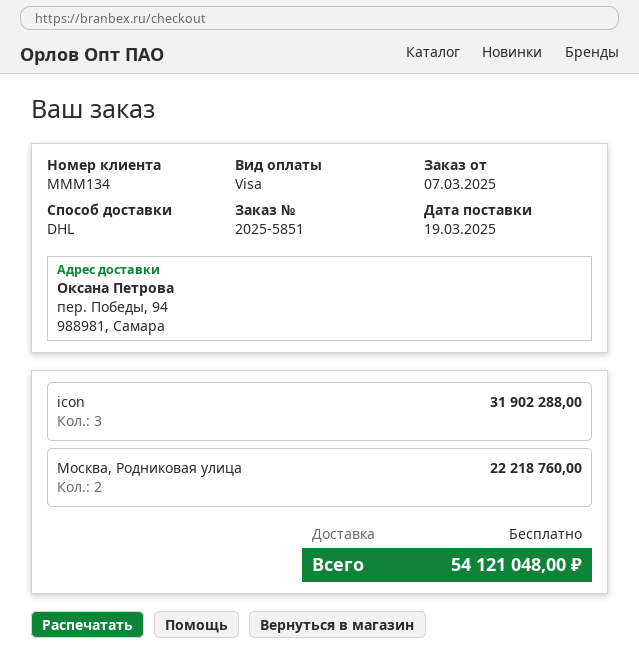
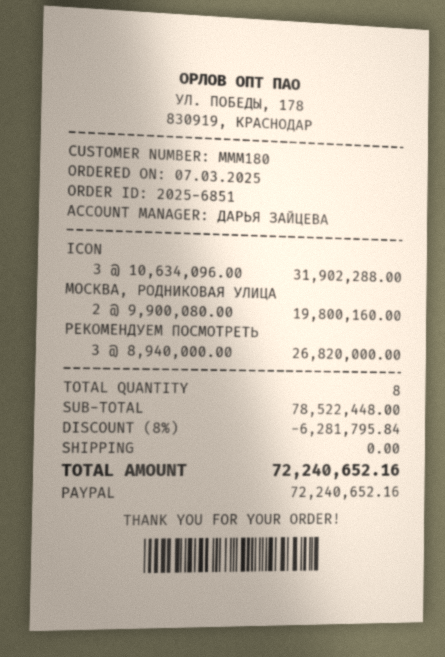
order number: 2025-5851 -> 2025-6851
customer number: MMM134 -> MMM180
payment method: Visa -> PayPal
Москва, Родниковая улица: 2 for 22218760.00 -> 2 for 19800160.00
РЕКОМЕНДУЕМ ПОСМОТРЕТЬ: none -> 3 for 26820000.00
discount: none -> 8% = 6281795.84
total: 54121048.00 -> 72240652.16

